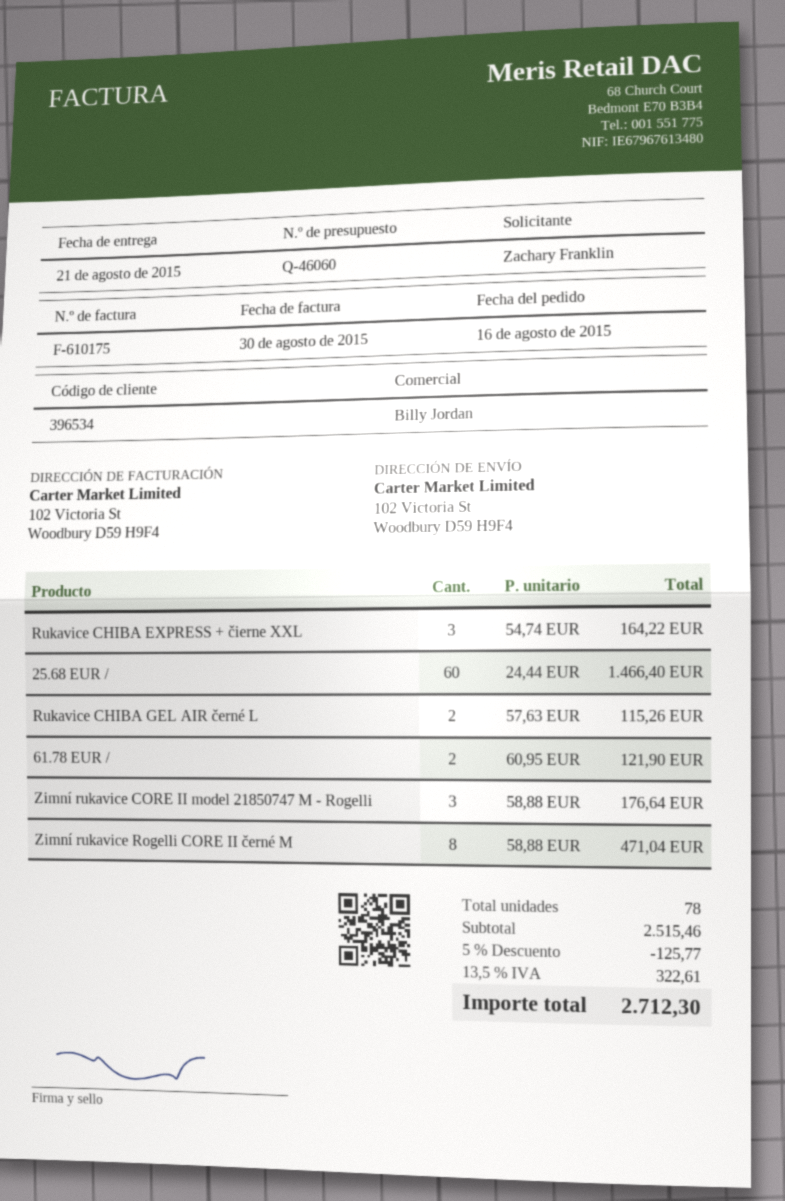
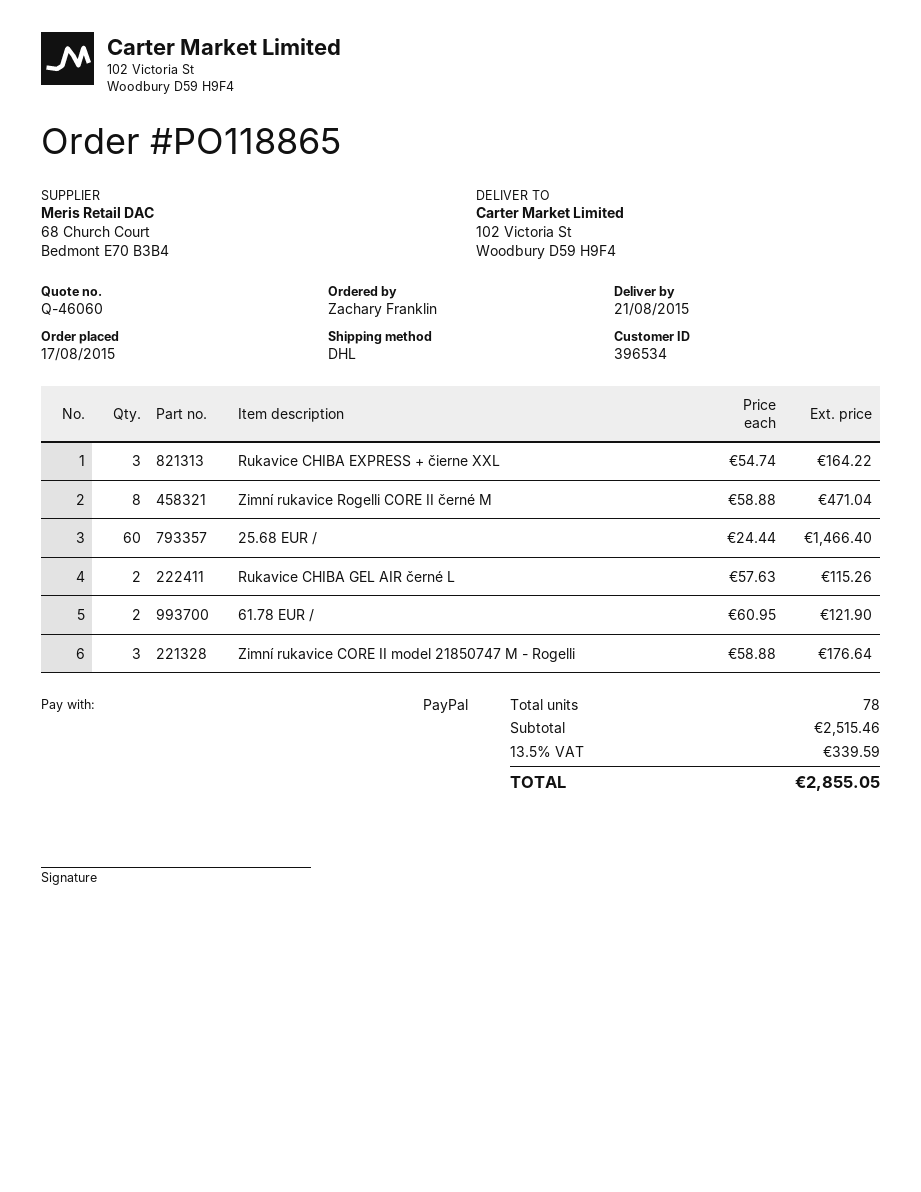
order date: 2015-08-16 -> 2015-08-17
discount: 5% = 125.77 -> none
tax: 13.5% = 322.61 -> 13.5% = 339.59
total: 2712.30 -> 2855.05

